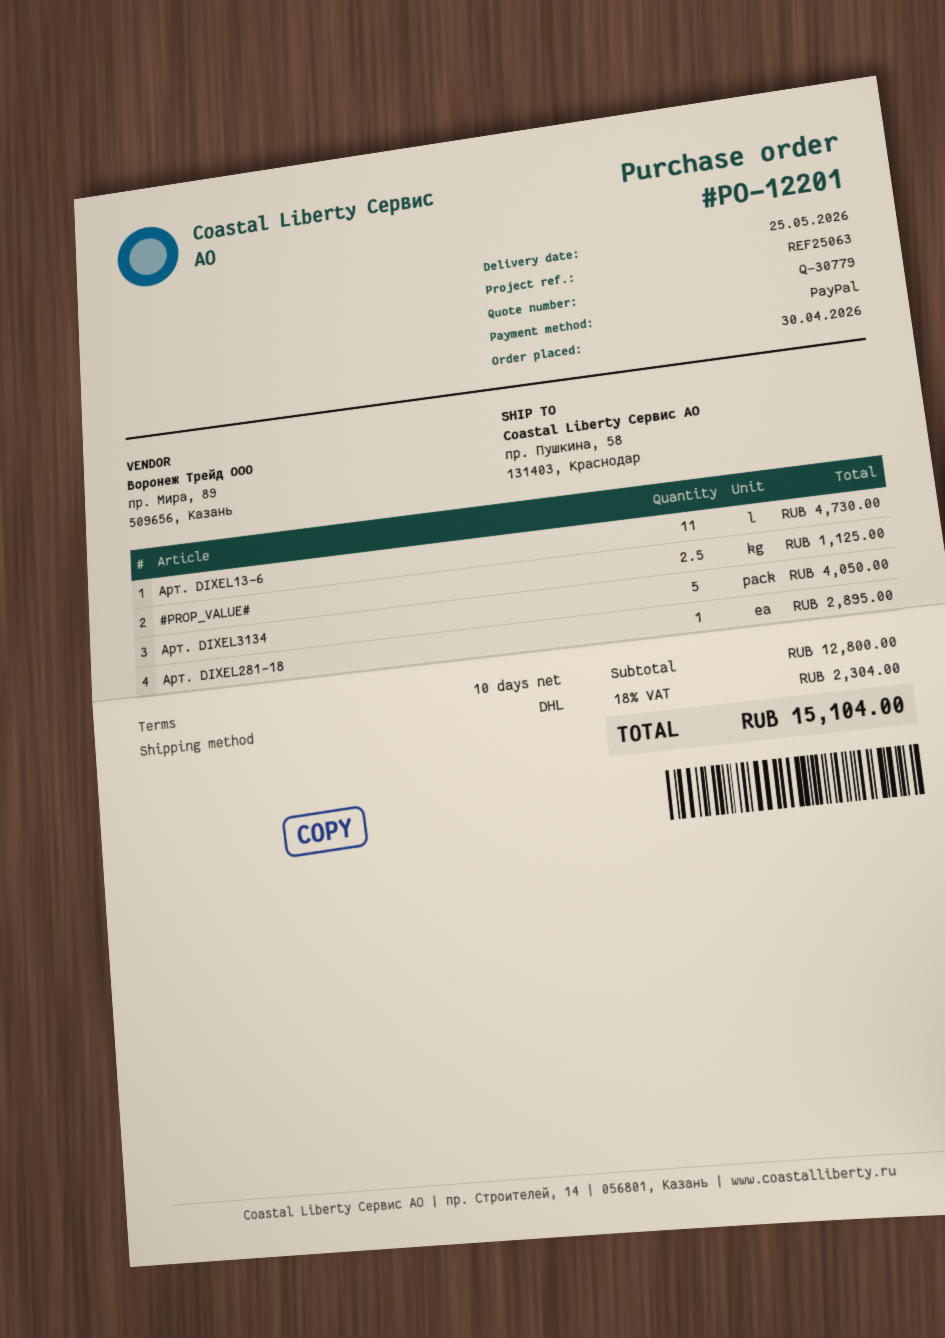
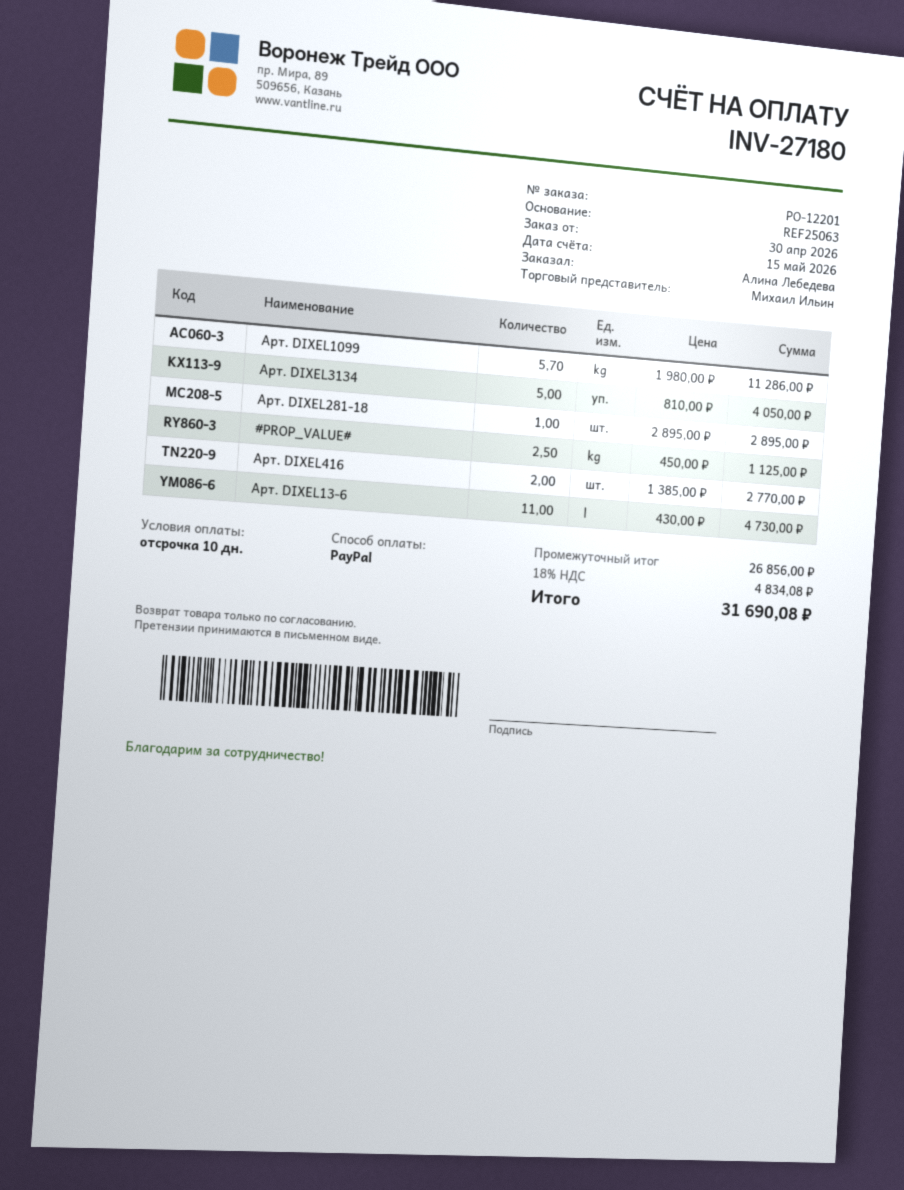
Арт. DIXEL1099: none -> 5.7 for 11286.00
Арт. DIXEL416: none -> 2 for 2770.00
subtotal: 12800.00 -> 26856.00
tax: 18% = 2304.00 -> 18% = 4834.08
total: 15104.00 -> 31690.08

